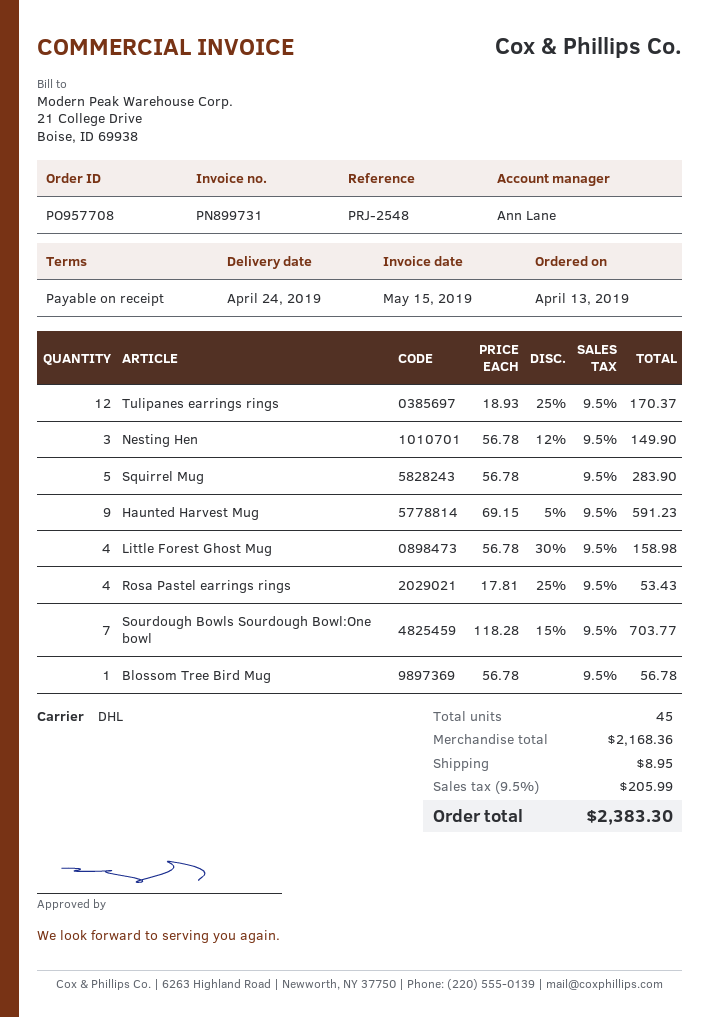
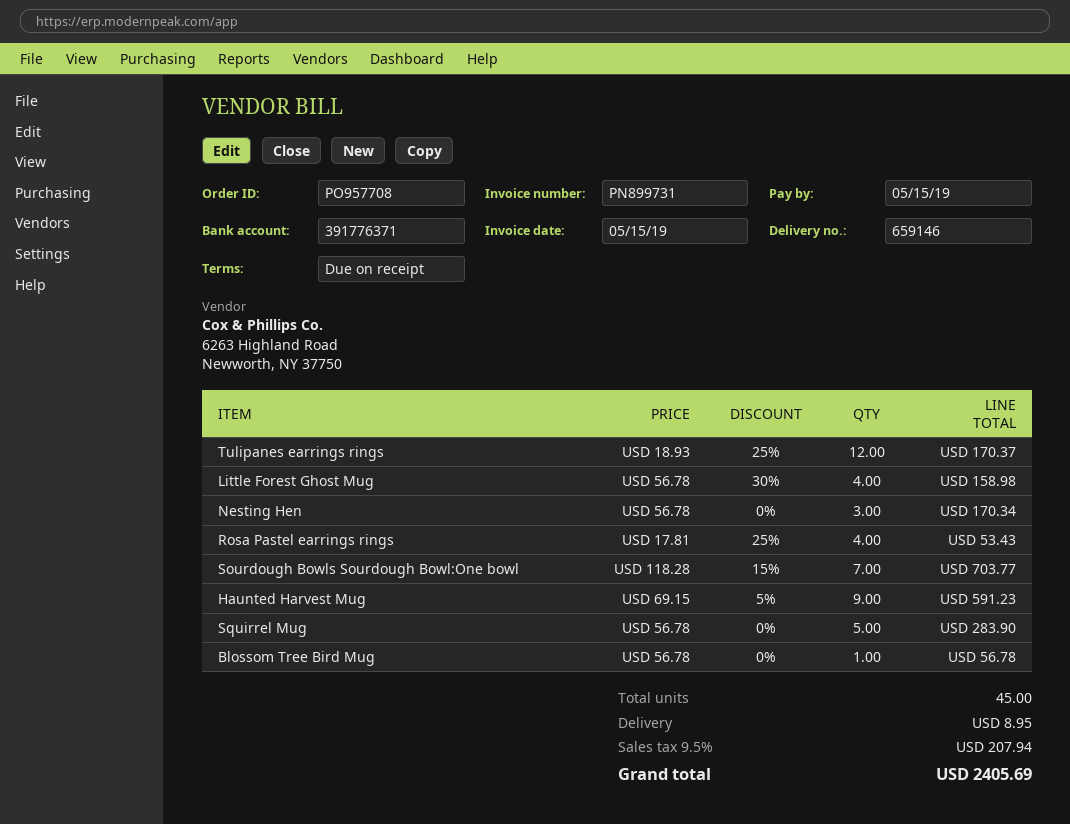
Nesting Hen: 3 x 56.78 - 12% = 149.90 -> 3 x 56.78 = 170.34
tax: 9.5% = 205.99 -> 9.5% = 207.94
total: 2383.30 -> 2405.69

